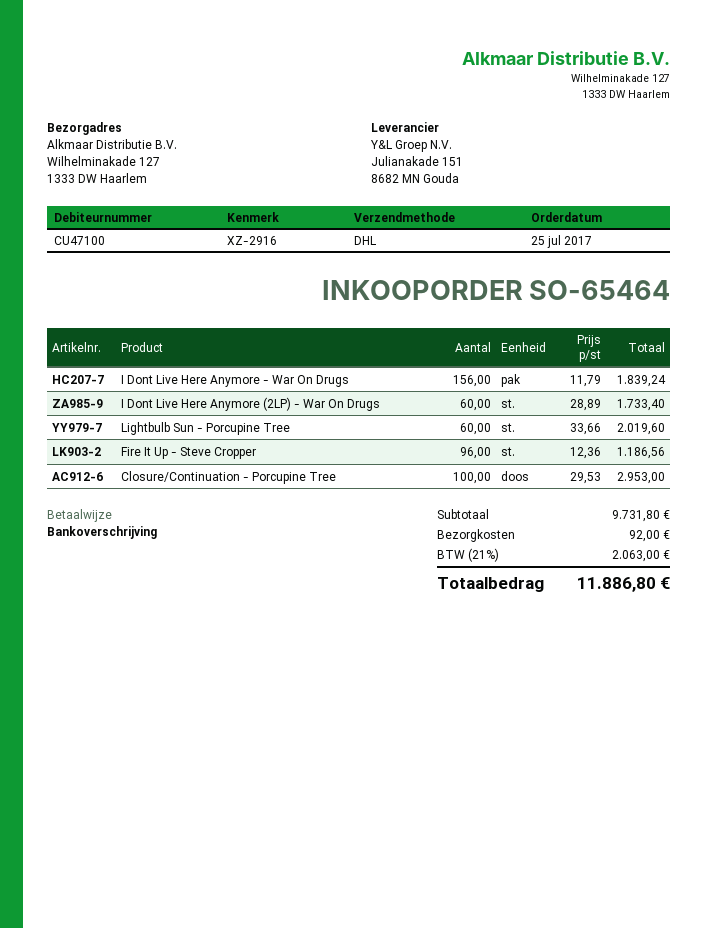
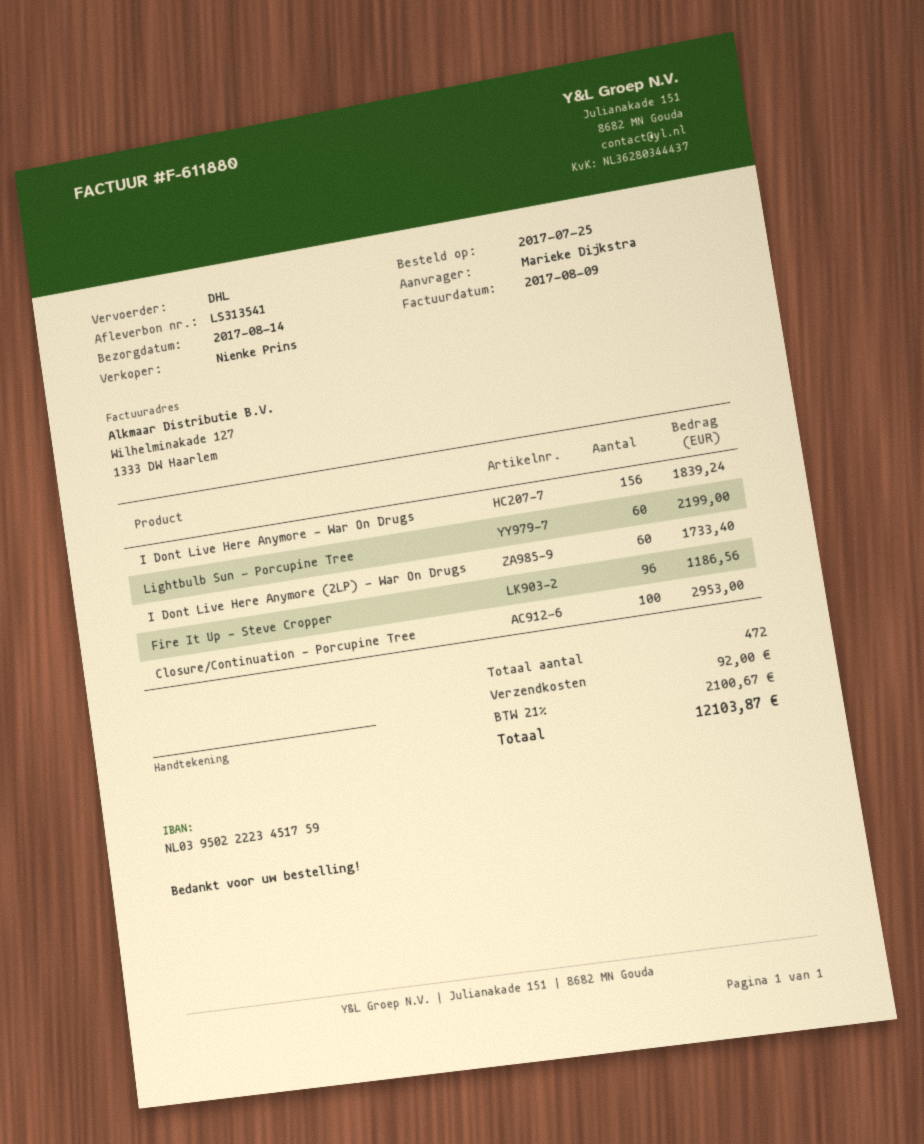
Lightbulb Sun - Porcupine Tree: 60 for 2019.60 -> 60 for 2199.00
tax: 21% = 2063.00 -> 21% = 2100.67
total: 11886.80 -> 12103.87

